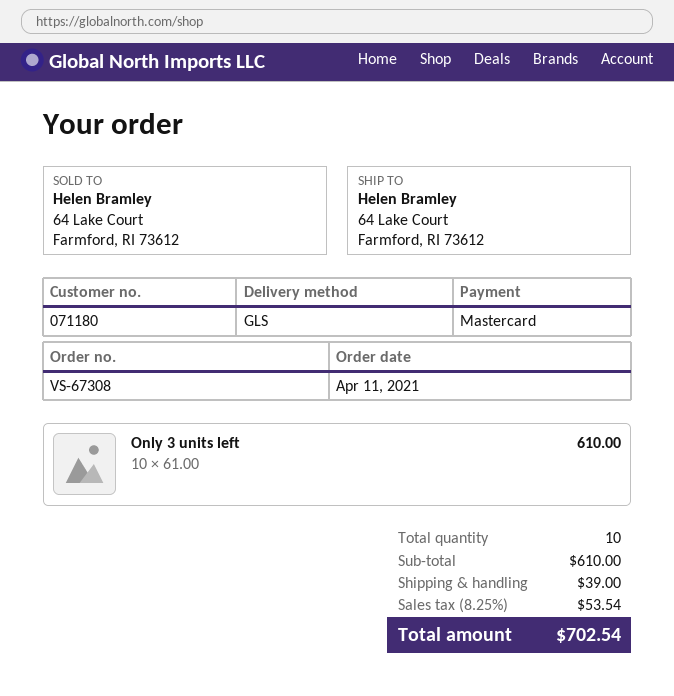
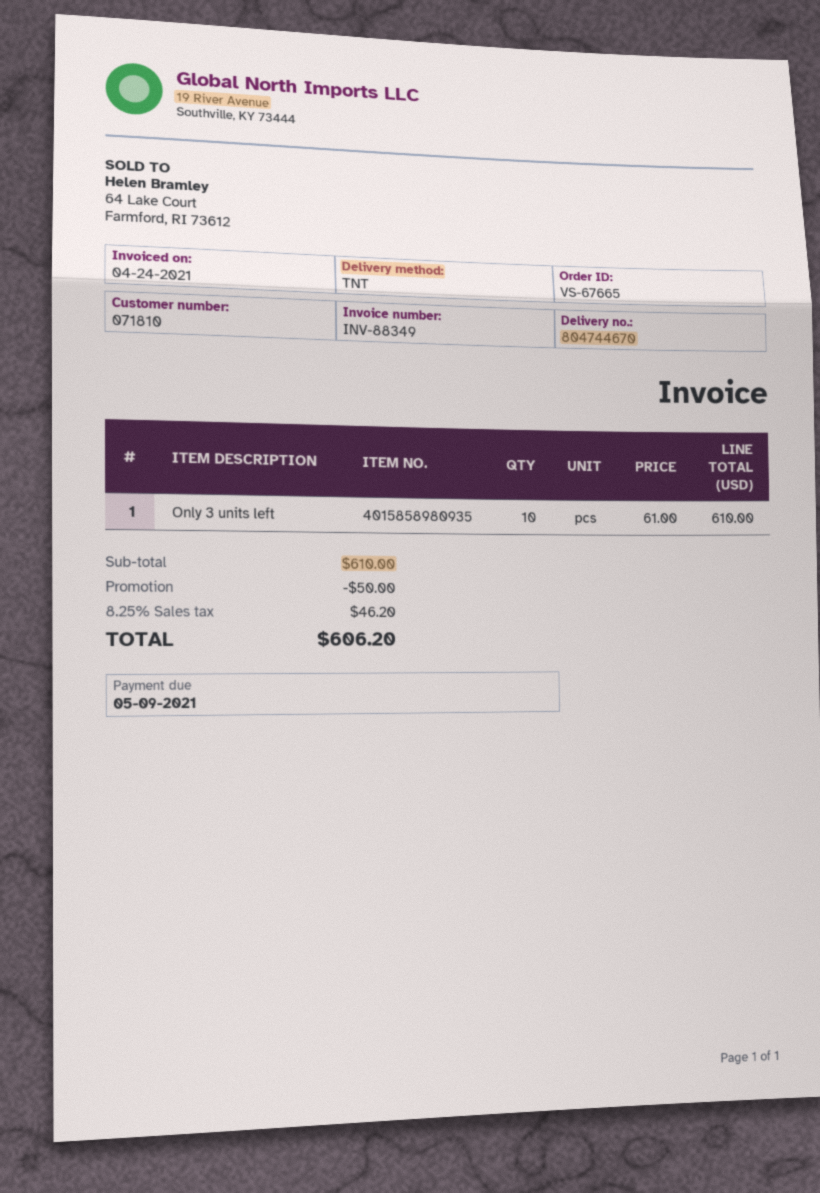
order number: VS-67308 -> VS-67665
customer number: 071180 -> 071810
shipping method: GLS -> TNT
discount: none -> 50.00
shipping: 39.00 -> none
tax: 8.25% = 53.54 -> 8.25% = 46.20
total: 702.54 -> 606.20

